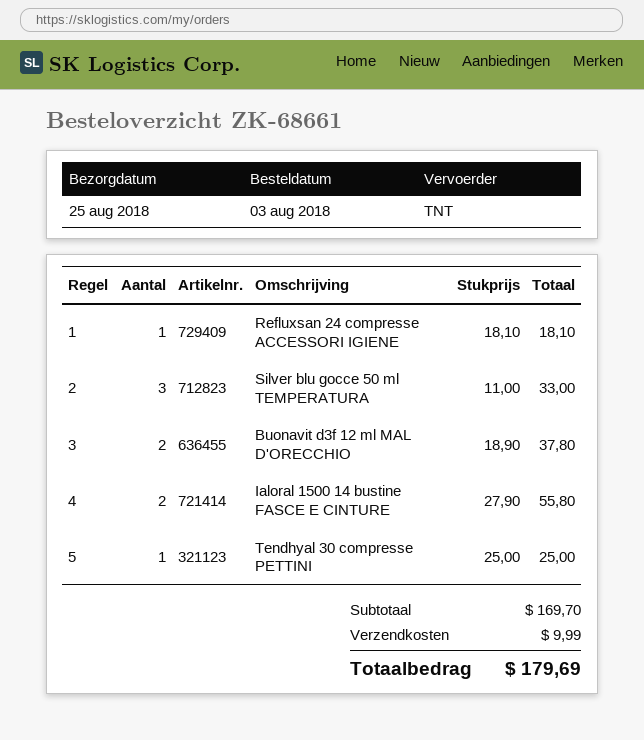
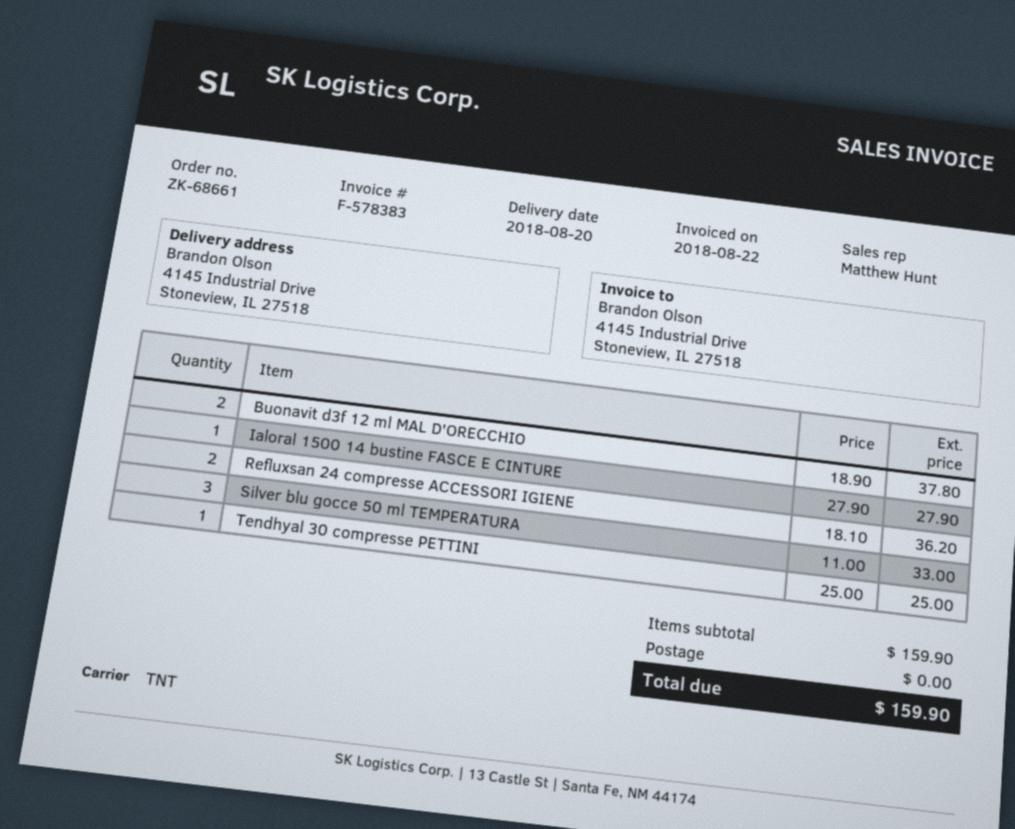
delivery date: 2018-08-25 -> 2018-08-20
Refluxsan 24 compresse ACCESSORI IGIENE: 1 x 18.10 = 18.10 -> 2 x 18.10 = 36.20
Ialoral 1500 14 bustine FASCE E CINTURE: 2 x 27.90 = 55.80 -> 1 x 27.90 = 27.90
subtotal: 169.70 -> 159.90
shipping: 9.99 -> 0.00
total: 179.69 -> 159.90

